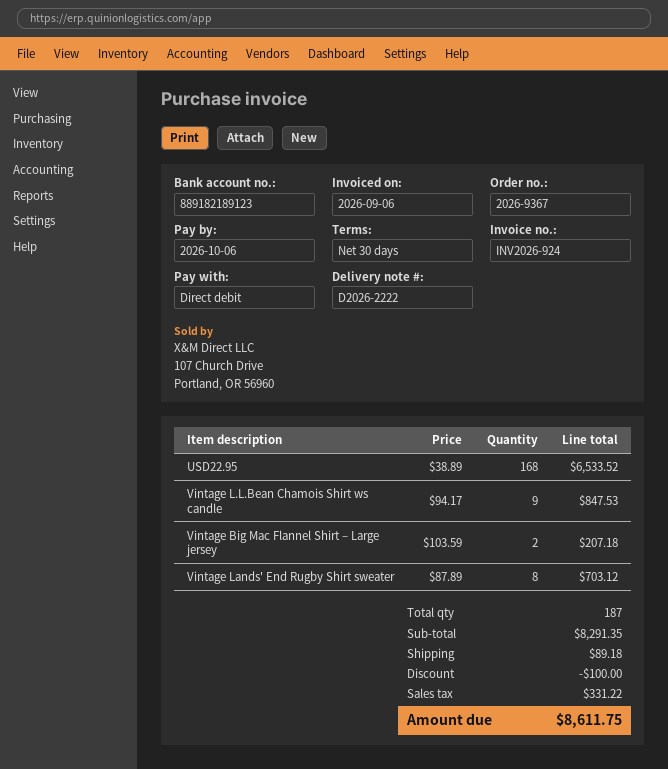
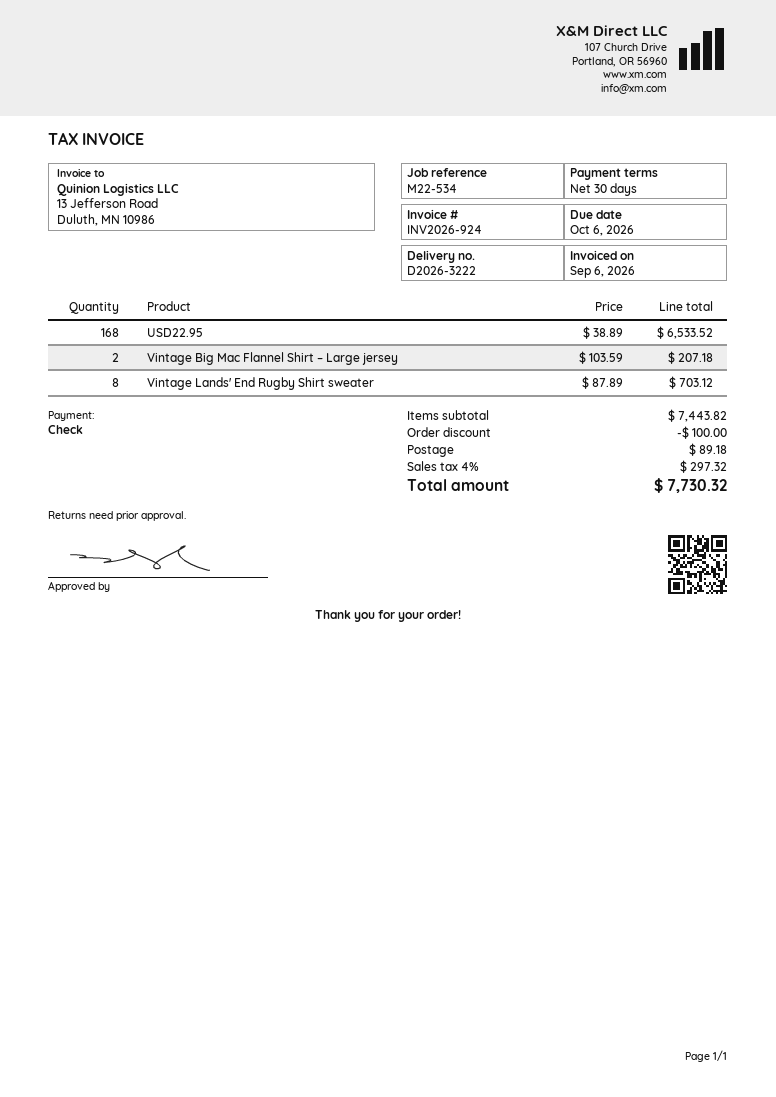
delivery note number: D2026-2222 -> D2026-3222
payment method: direct debit -> cheque
Vintage L.L.Bean Chamois Shirt ws candle: 9 x 94.17 = 847.53 -> none
subtotal: 8291.35 -> 7443.82
tax: 331.22 -> 297.32
total: 8611.75 -> 7730.32

